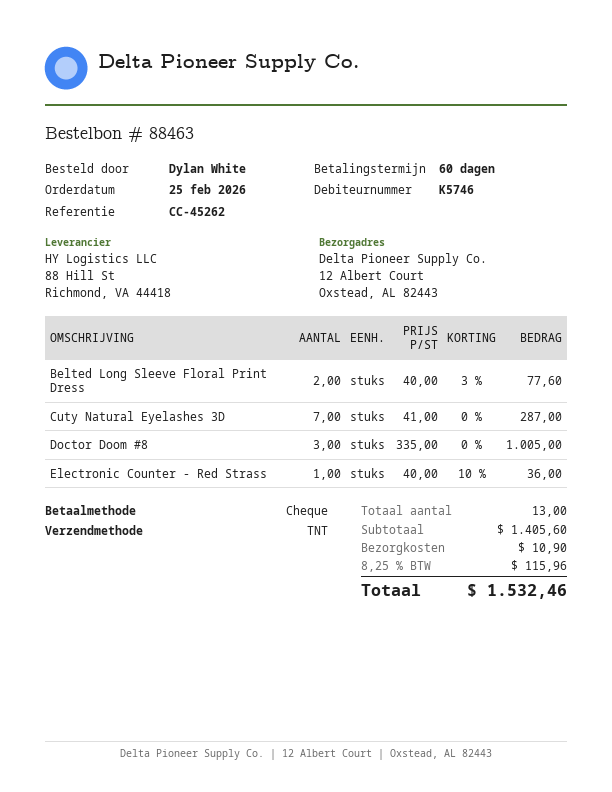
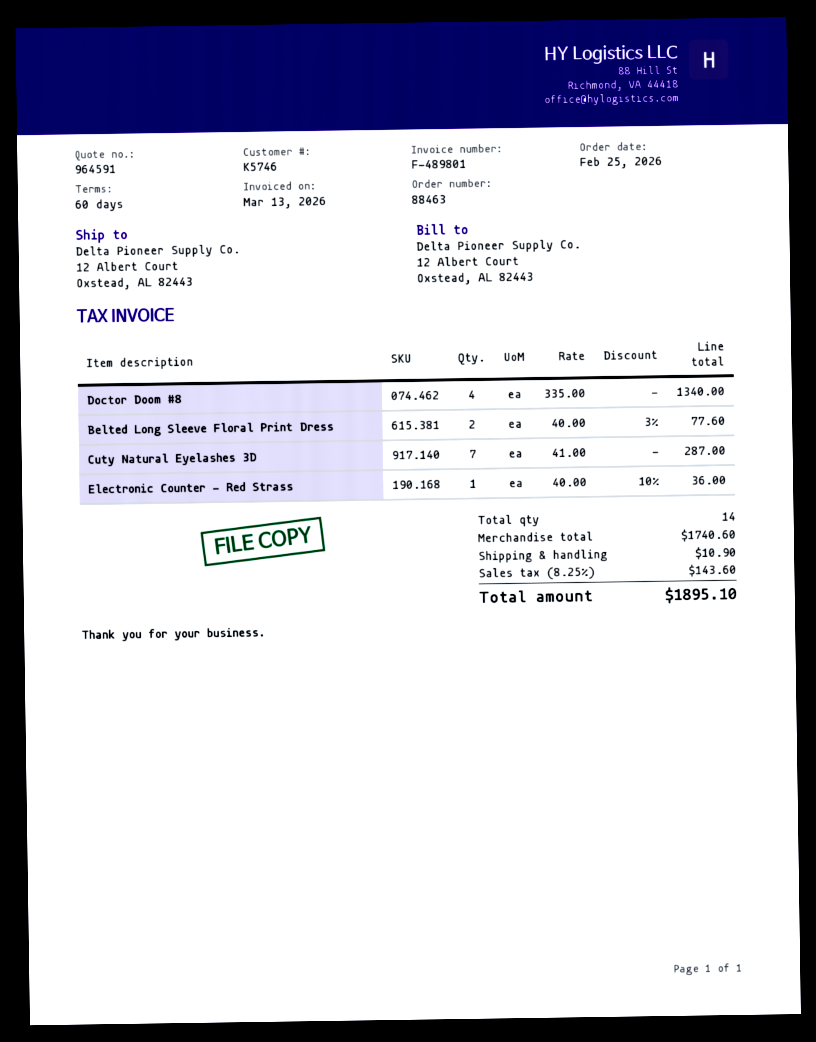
Doctor Doom #8: 3 x 335.00 = 1005.00 -> 4 x 335.00 = 1340.00
total quantity: 13 -> 14
subtotal: 1405.60 -> 1740.60
tax: 8.25% = 115.96 -> 8.25% = 143.60
total: 1532.46 -> 1895.10

